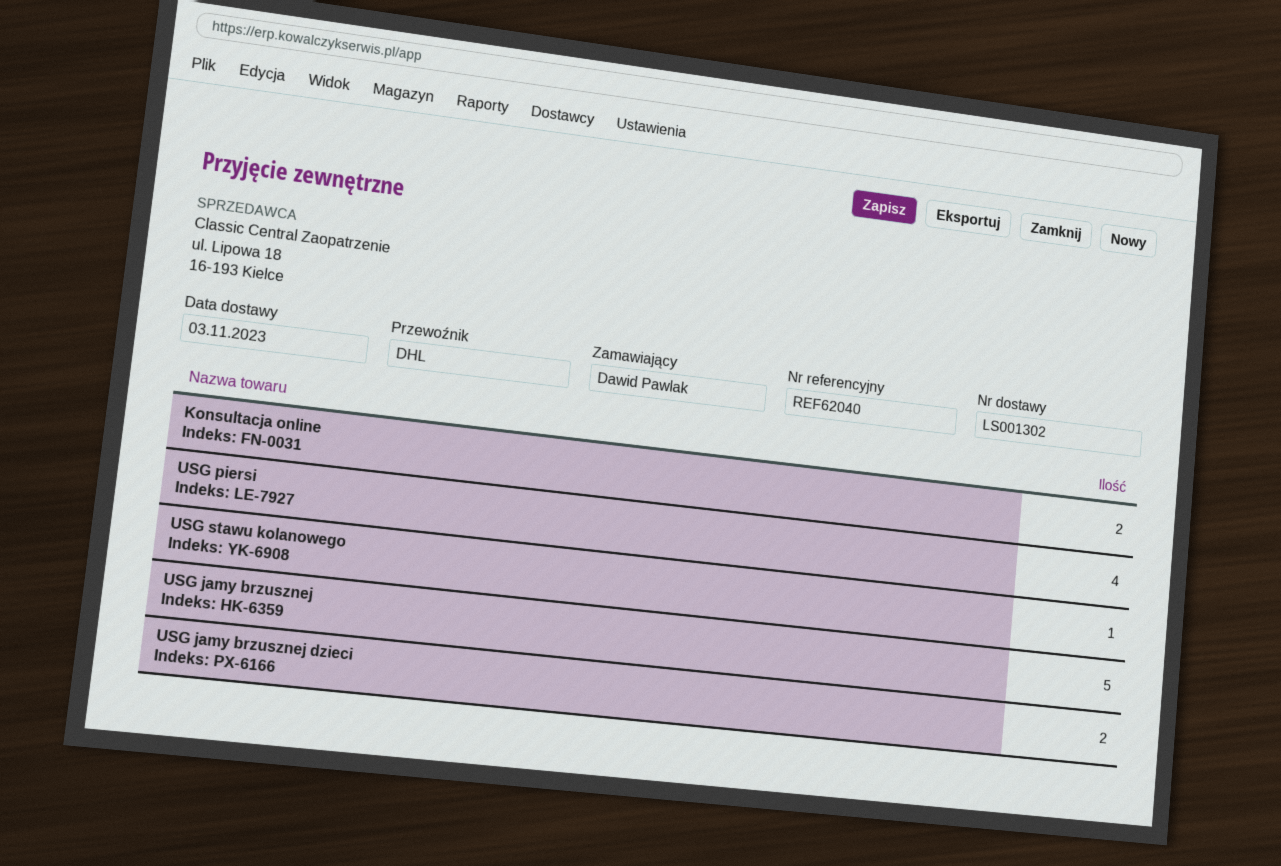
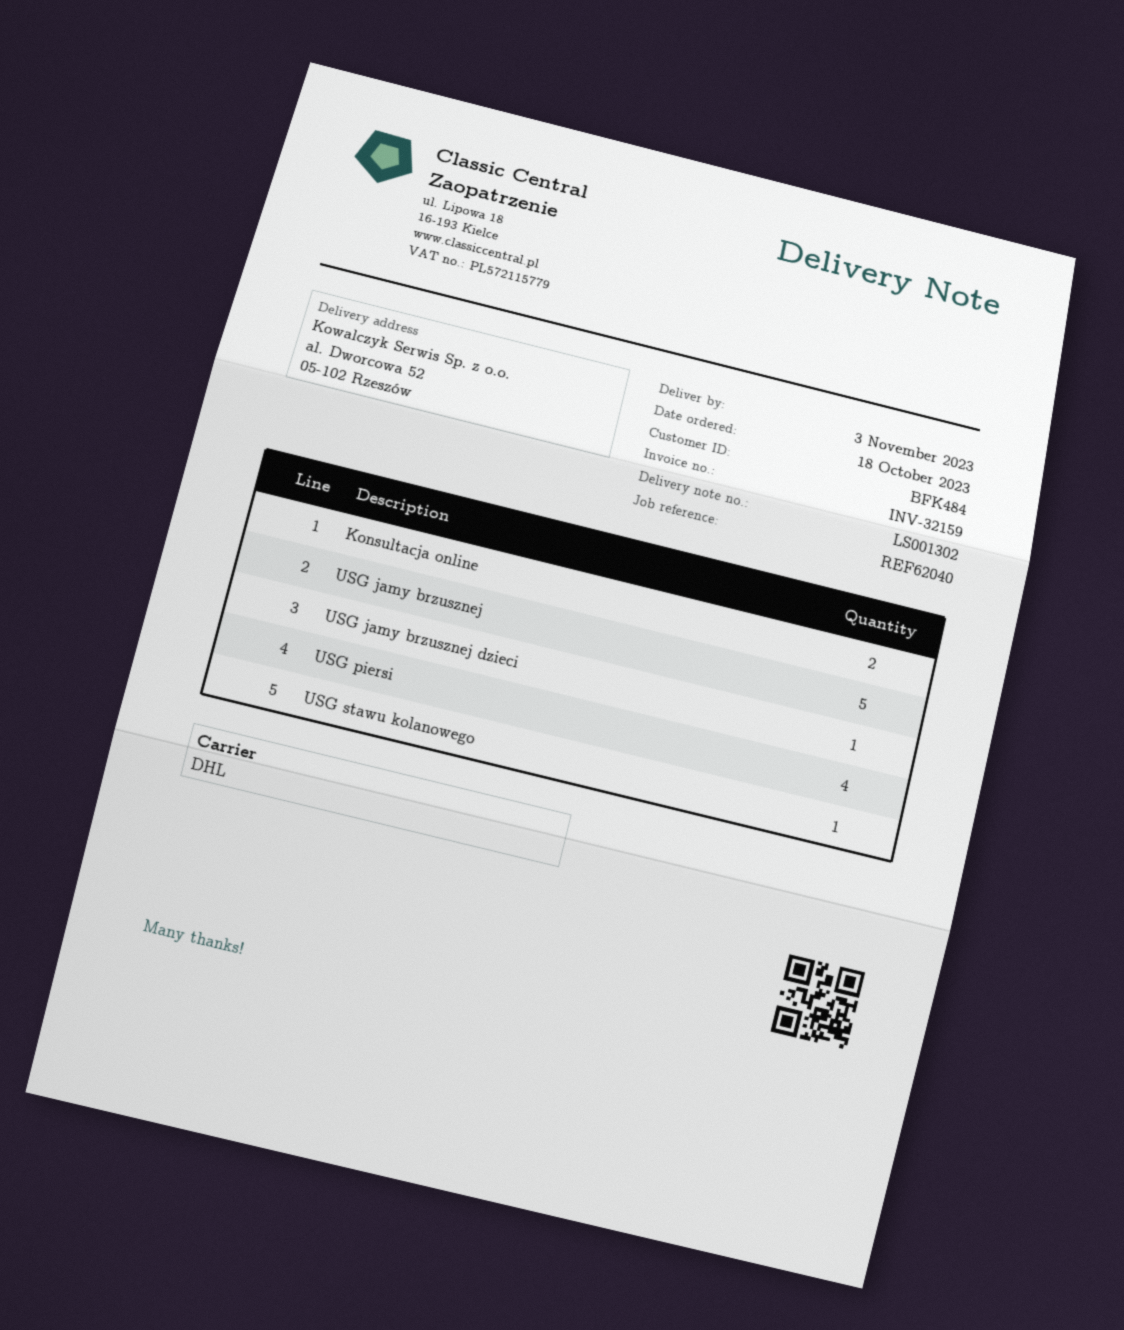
USG jamy brzusznej dzieci: 2 -> 1

